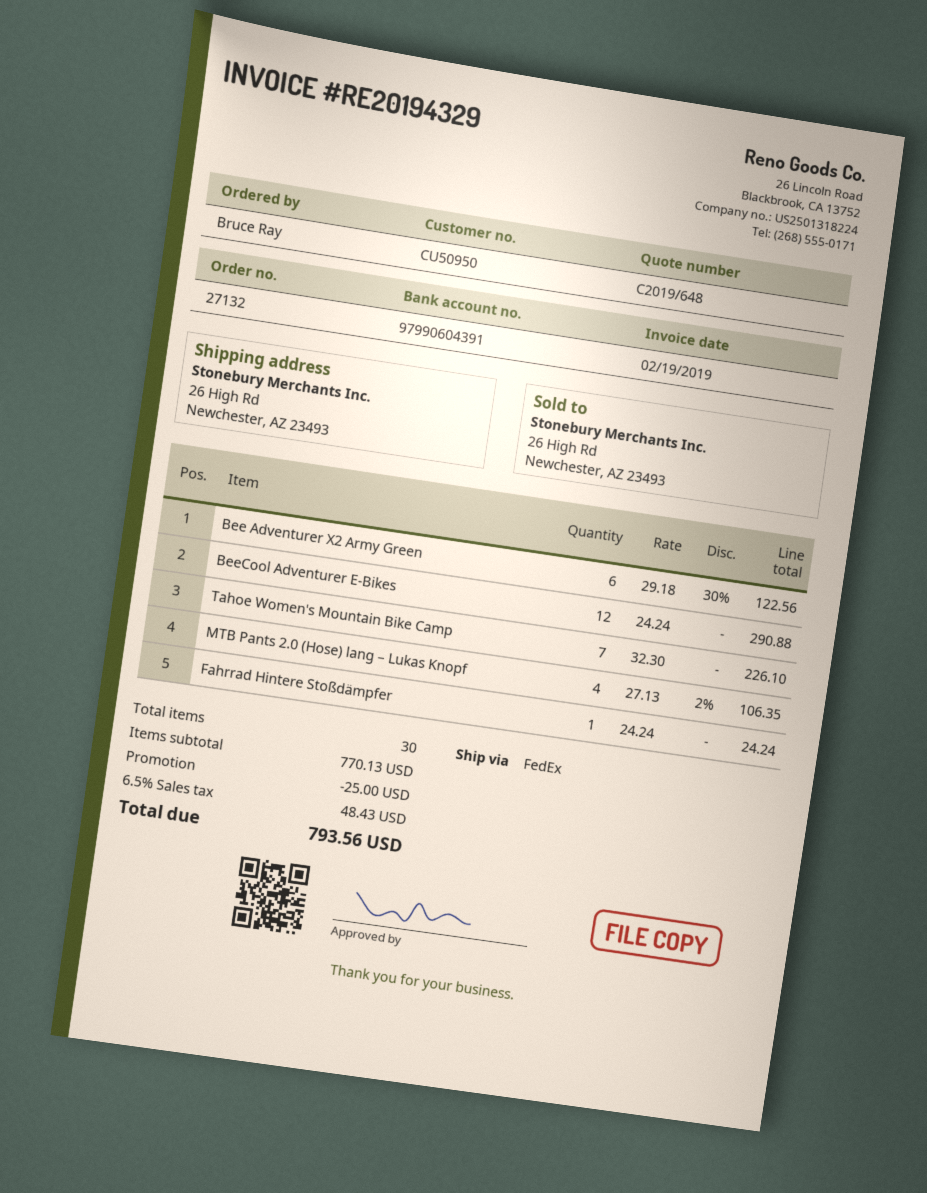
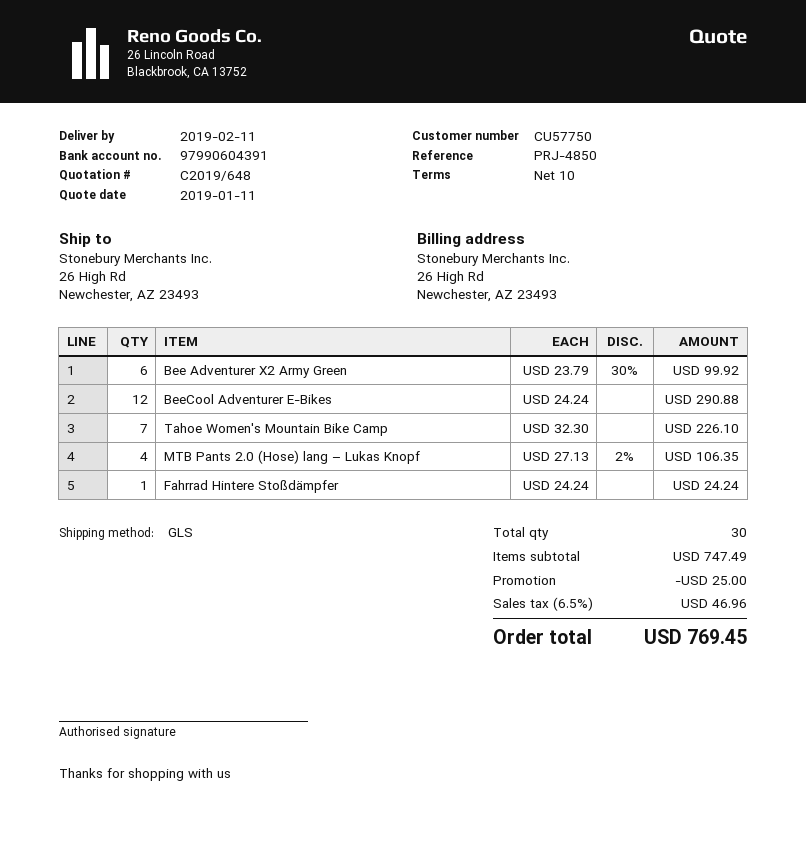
customer number: CU50950 -> CU57750
shipping method: FedEx -> GLS
Bee Adventurer X2 Army Green: 6 x 29.18 - 30% = 122.56 -> 6 x 23.79 - 30% = 99.92
subtotal: 770.13 -> 747.49
tax: 6.5% = 48.43 -> 6.5% = 46.96
total: 793.56 -> 769.45

